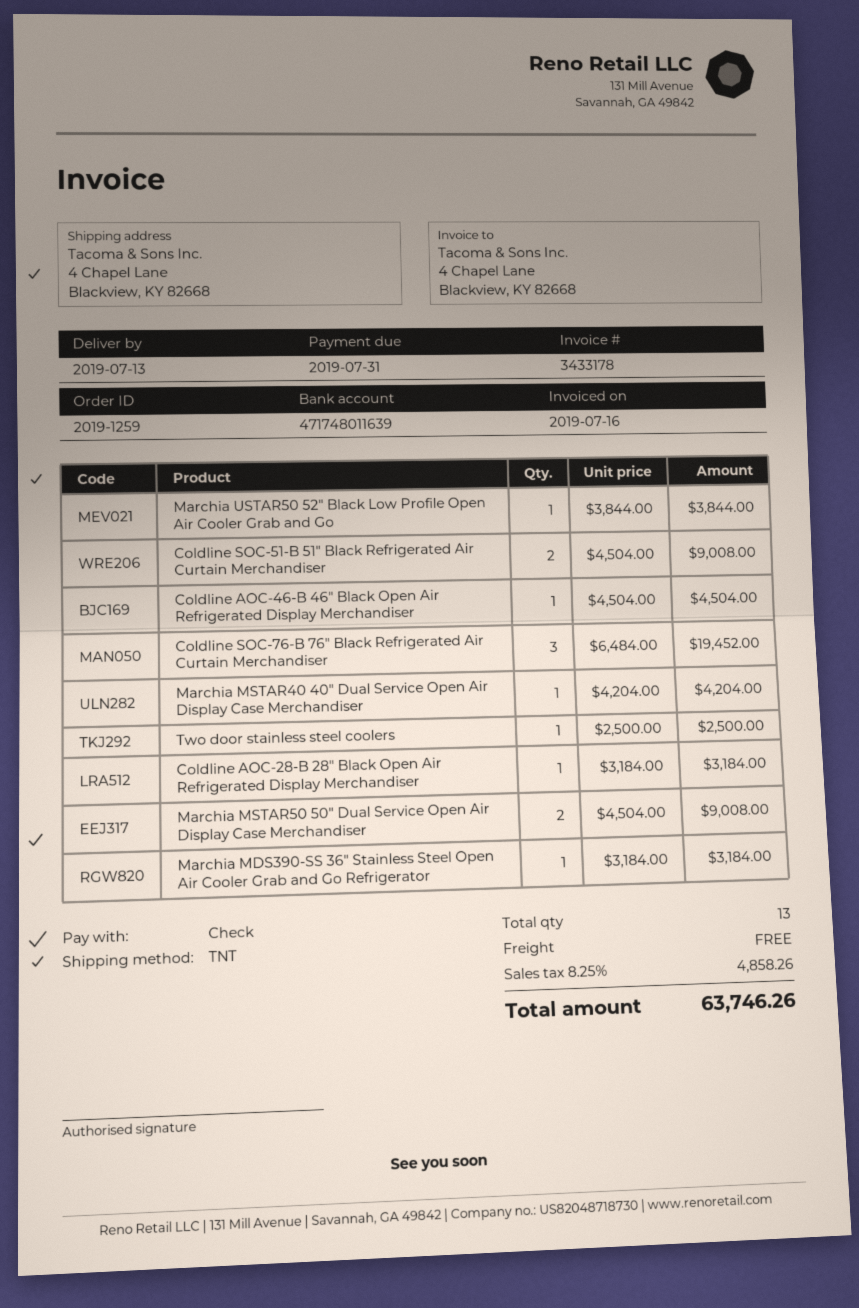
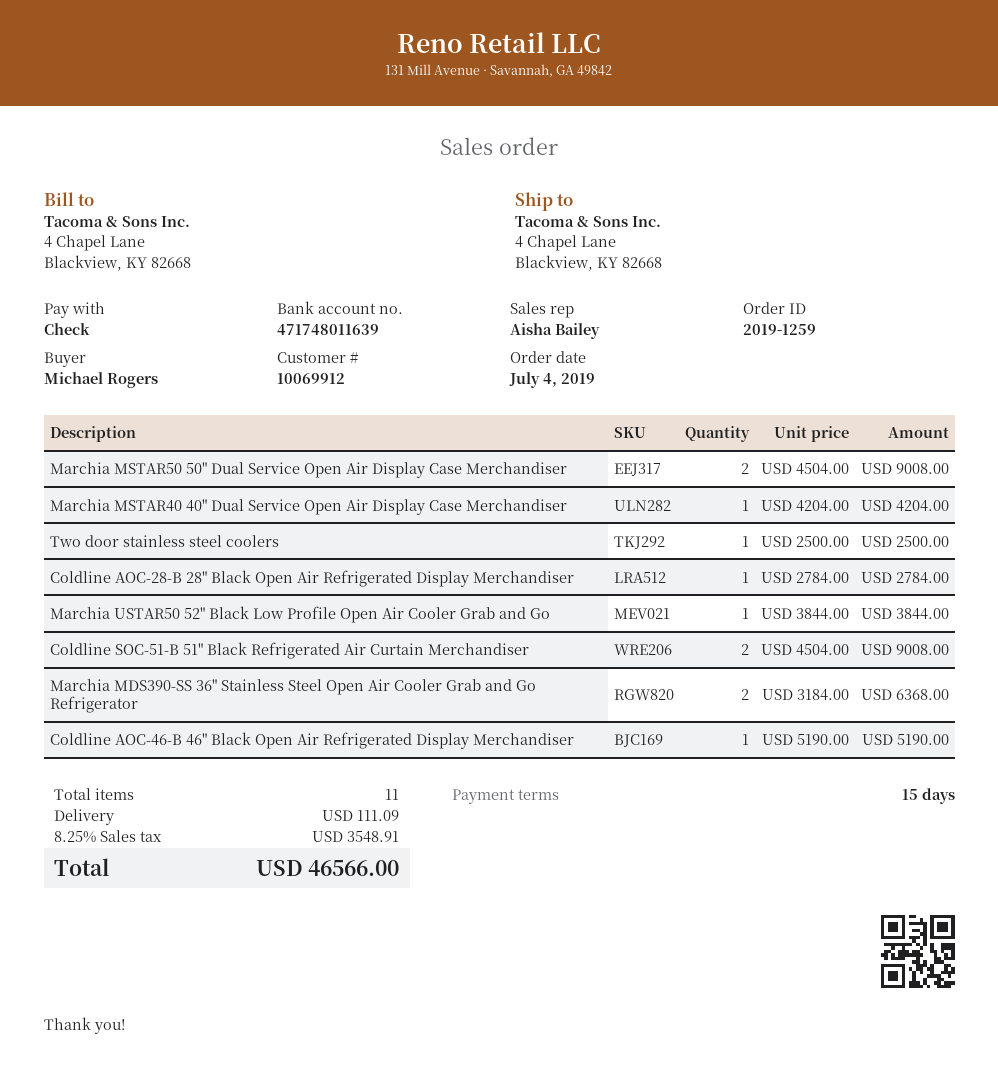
Coldline AOC-46-B 46" Black Open Air Refrigerated Display Merchandiser: 1 x 4504.00 = 4504.00 -> 1 x 5190.00 = 5190.00
Coldline SOC-76-B 76" Black Refrigerated Air Curtain Merchandiser: 3 x 6484.00 = 19452.00 -> none
Coldline AOC-28-B 28" Black Open Air Refrigerated Display Merchandiser: 1 x 3184.00 = 3184.00 -> 1 x 2784.00 = 2784.00
Marchia MDS390-SS 36" Stainless Steel Open Air Cooler Grab and Go Refrigerator: 1 x 3184.00 = 3184.00 -> 2 x 3184.00 = 6368.00
total quantity: 13 -> 11
shipping: 0.00 -> 111.09
tax: 8.25% = 4858.26 -> 8.25% = 3548.91
total: 63746.26 -> 46566.00

